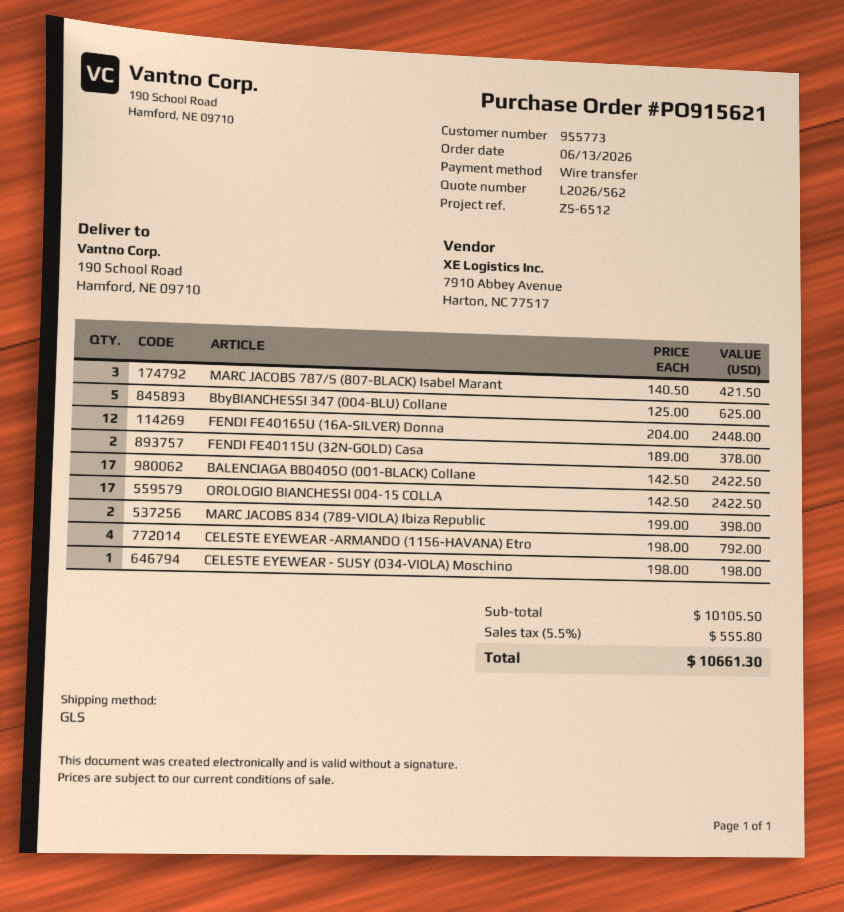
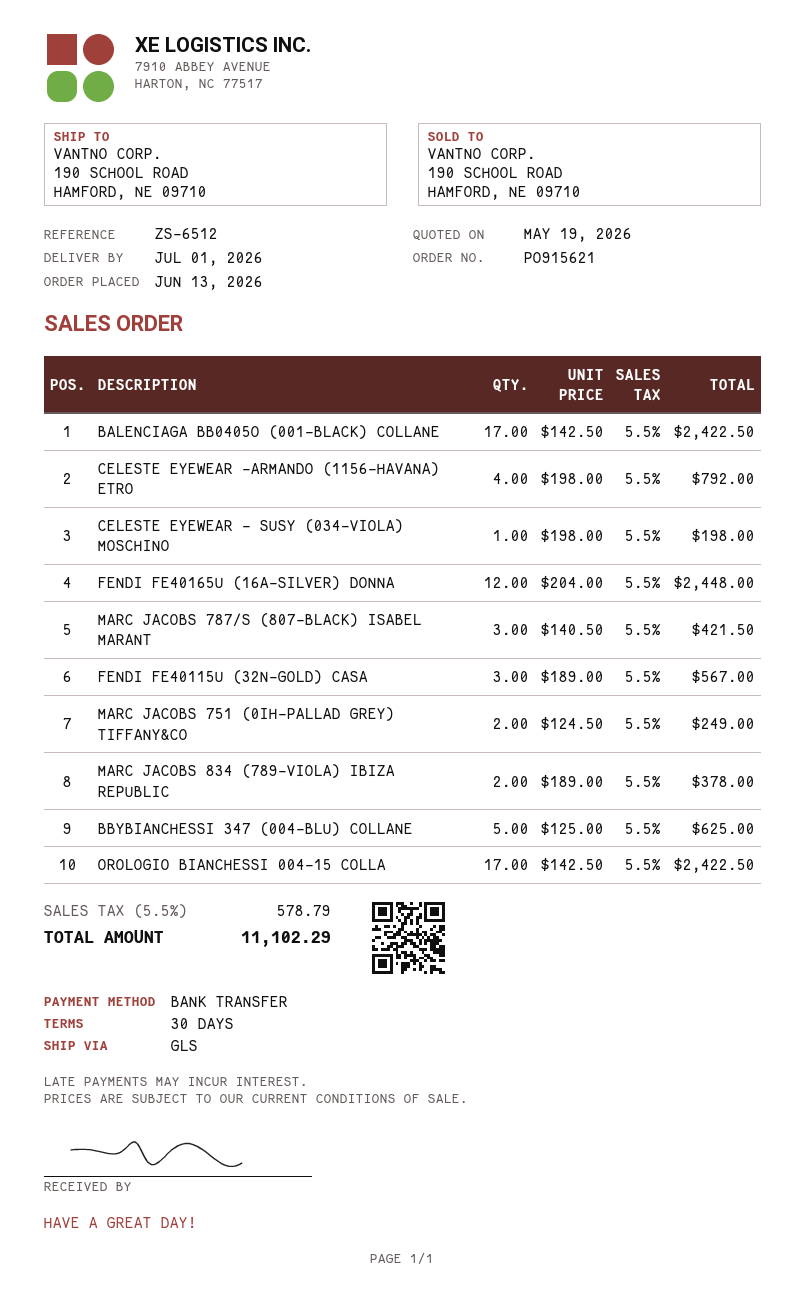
FENDI FE40115U (32N-GOLD) Casa: 2 x 189.00 = 378.00 -> 3 x 189.00 = 567.00
MARC JACOBS 834 (789-VIOLA) Ibiza Republic: 2 x 199.00 = 398.00 -> 2 x 189.00 = 378.00
MARC JACOBS 751 (0IH-PALLAD GREY) TIFFANY&CO: none -> 2 x 124.50 = 249.00
tax: 5.5% = 555.80 -> 5.5% = 578.79
total: 10661.30 -> 11102.29

